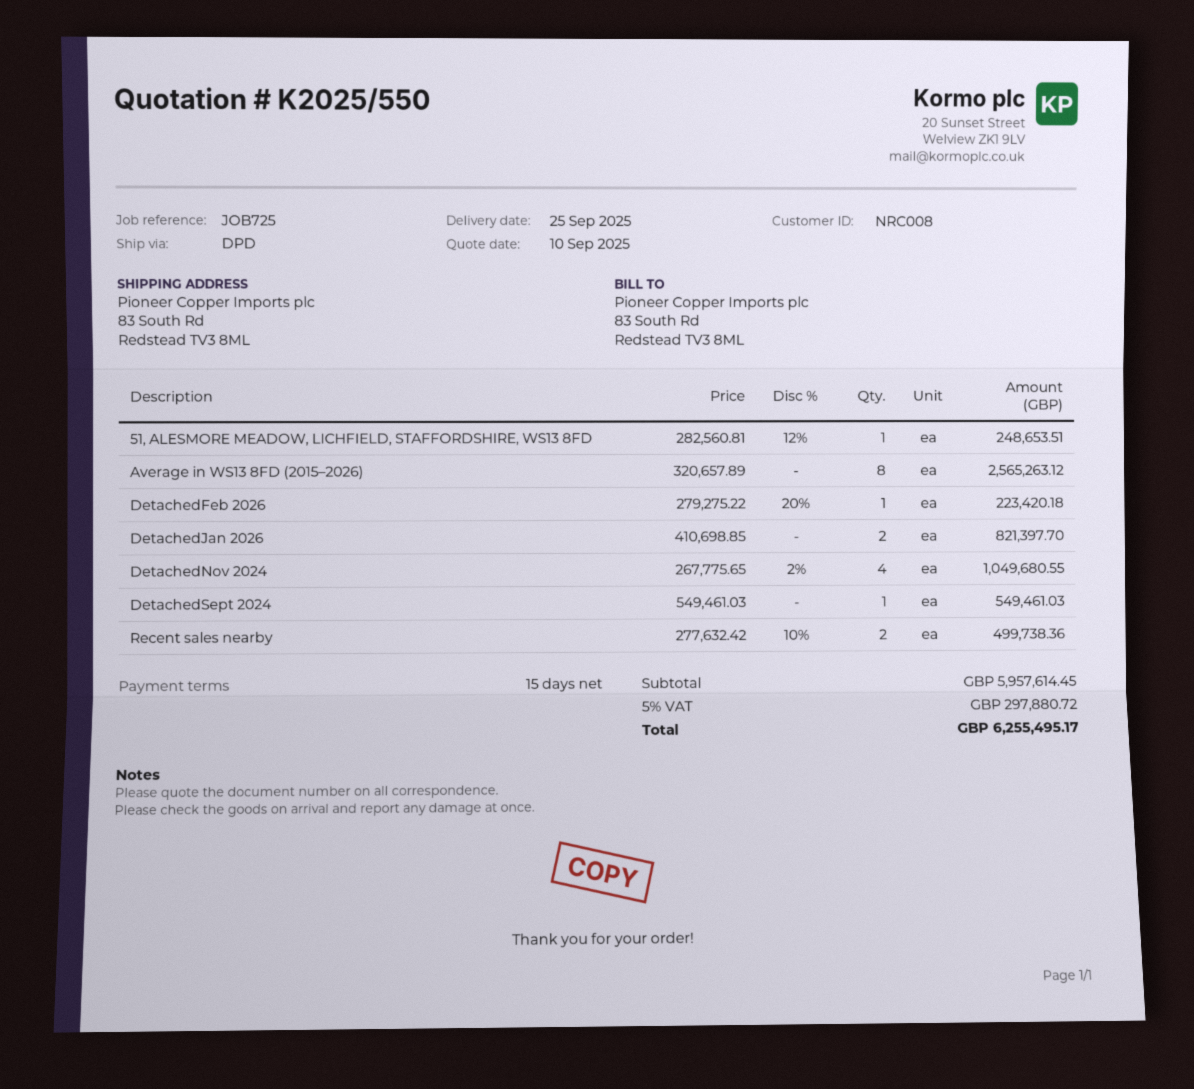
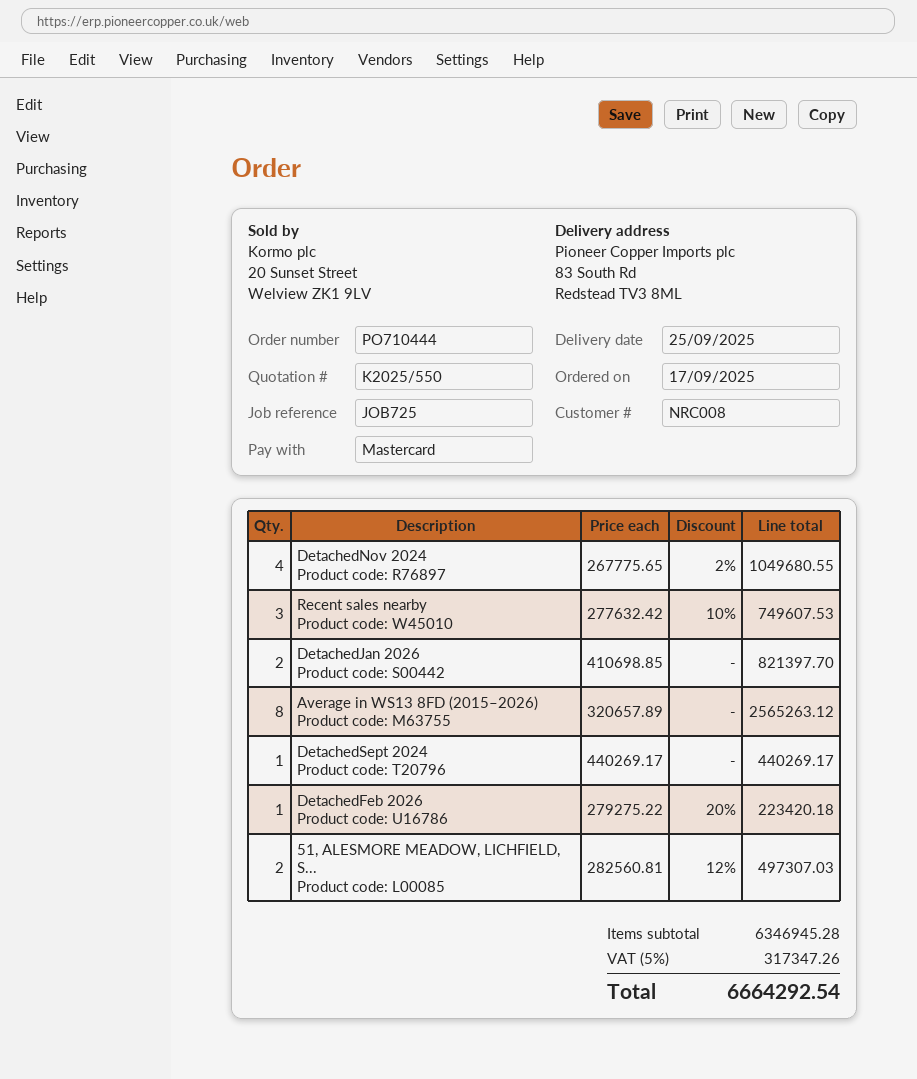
51, ALESMORE MEADOW, LICHFIELD, STAFFORDSHIRE, WS13 8FD: 1 x 282560.81 - 12% = 248653.51 -> 2 x 282560.81 - 12% = 497307.03
DetachedSept 2024: 1 x 549461.03 = 549461.03 -> 1 x 440269.17 = 440269.17
Recent sales nearby: 2 x 277632.42 - 10% = 499738.36 -> 3 x 277632.42 - 10% = 749607.53
subtotal: 5957614.45 -> 6346945.28
tax: 5% = 297880.72 -> 5% = 317347.26
total: 6255495.17 -> 6664292.54

